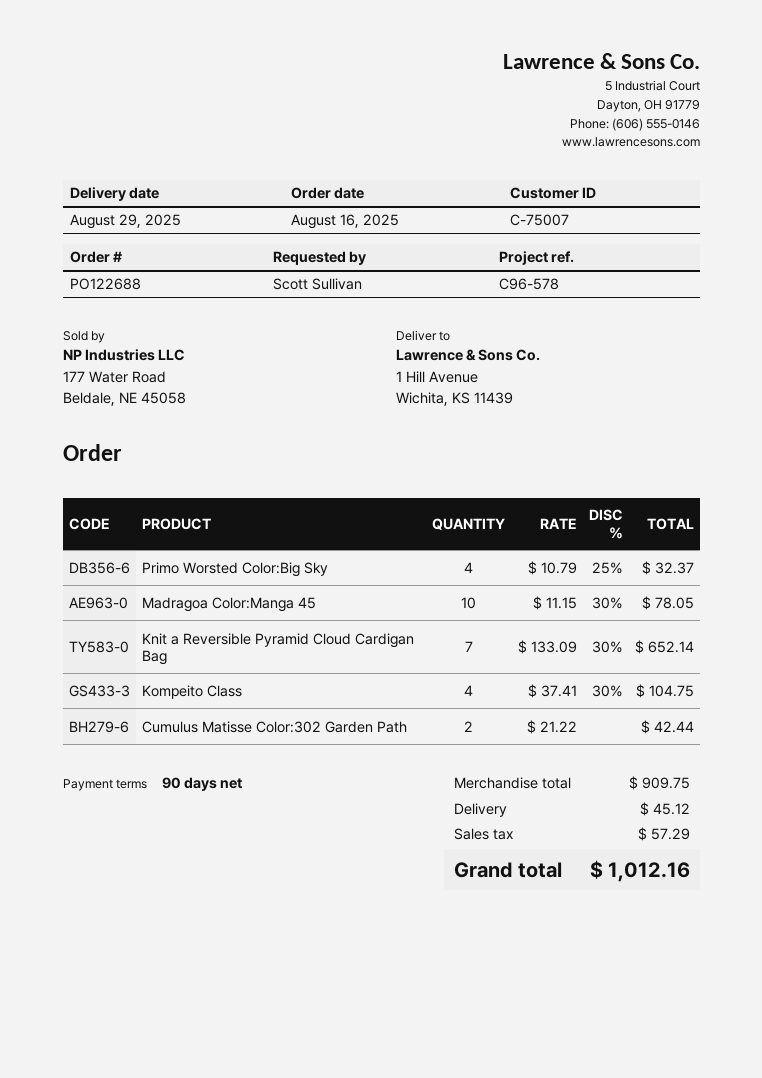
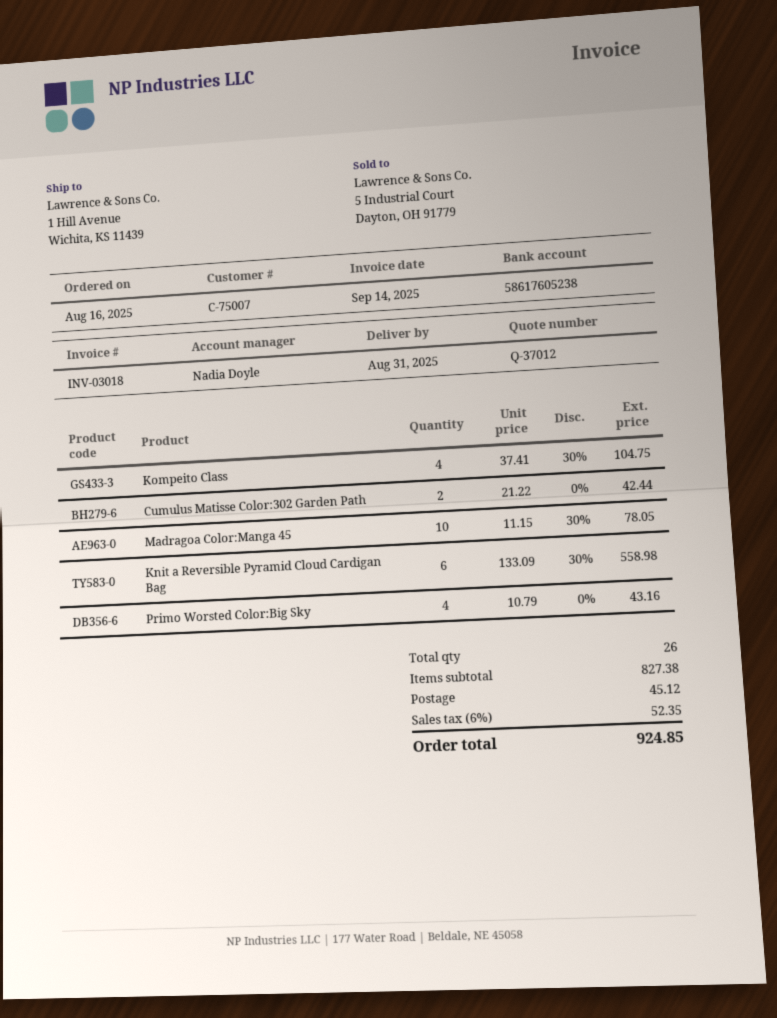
delivery date: 2025-08-29 -> 2025-08-31
Primo Worsted Color:Big Sky: 4 x 10.79 - 25% = 32.37 -> 4 x 10.79 = 43.16
Knit a Reversible Pyramid Cloud Cardigan Bag: 7 x 133.09 - 30% = 652.14 -> 6 x 133.09 - 30% = 558.98
subtotal: 909.75 -> 827.38
tax: 57.29 -> 52.35
total: 1012.16 -> 924.85

